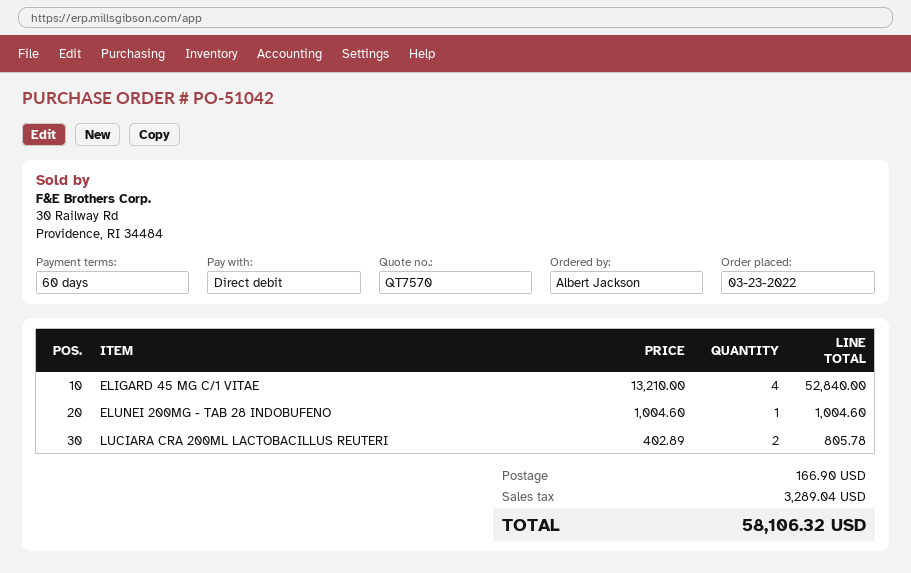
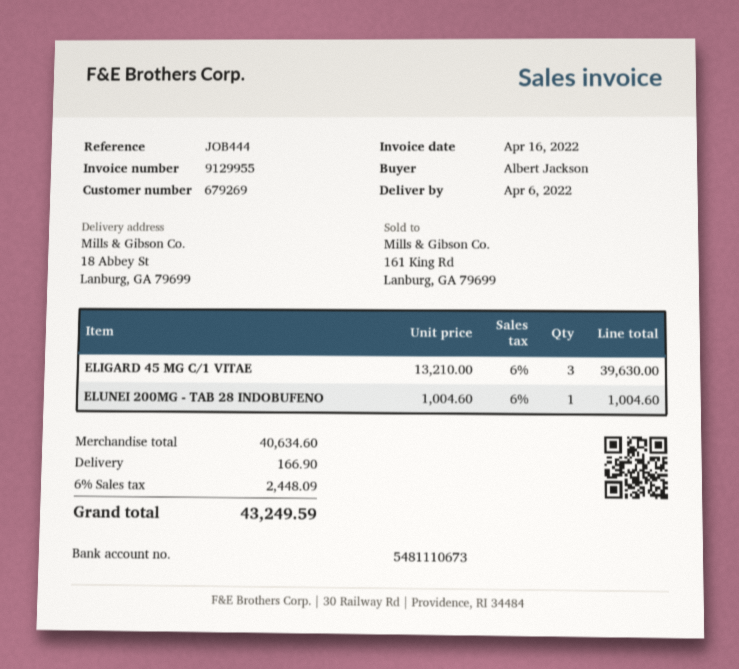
ELIGARD 45 MG C/1 VITAE: 4 x 13210.00 = 52840.00 -> 3 x 13210.00 = 39630.00
LUCIARA CRA 200ML LACTOBACILLUS REUTERI: 2 x 402.89 = 805.78 -> none
tax: 3289.04 -> 2448.09
total: 58106.32 -> 43249.59

